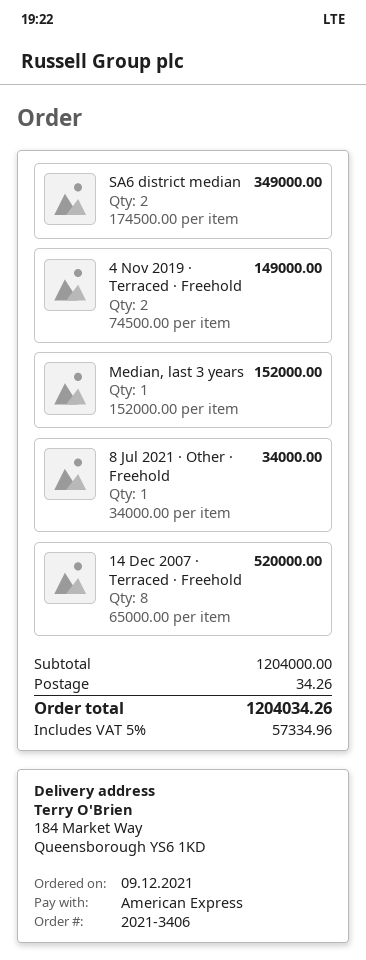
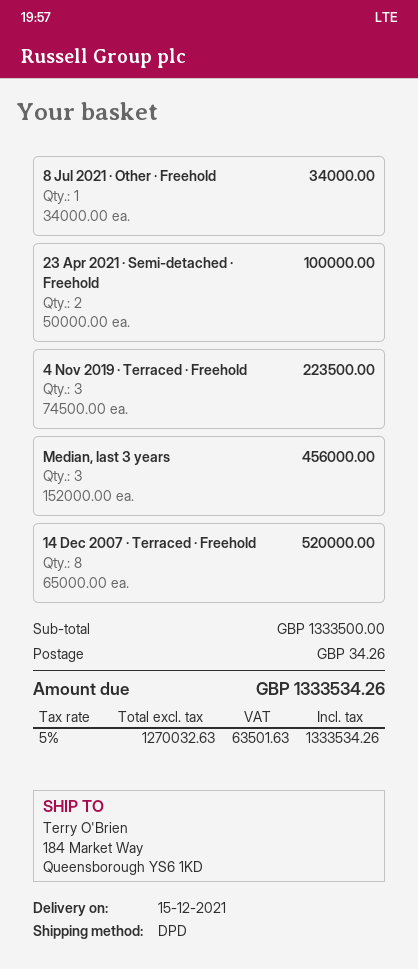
SA6 district median: 2 x 174500.00 = 349000.00 -> none
4 Nov 2019 · Terraced · Freehold: 2 x 74500.00 = 149000.00 -> 3 x 74500.00 = 223500.00
Median, last 3 years: 1 x 152000.00 = 152000.00 -> 3 x 152000.00 = 456000.00
23 Apr 2021 · Semi-detached · Freehold: none -> 2 x 50000.00 = 100000.00
subtotal: 1204000.00 -> 1333500.00
tax: 5% = 57334.96 -> 5% = 63501.63
total: 1204034.26 -> 1333534.26

